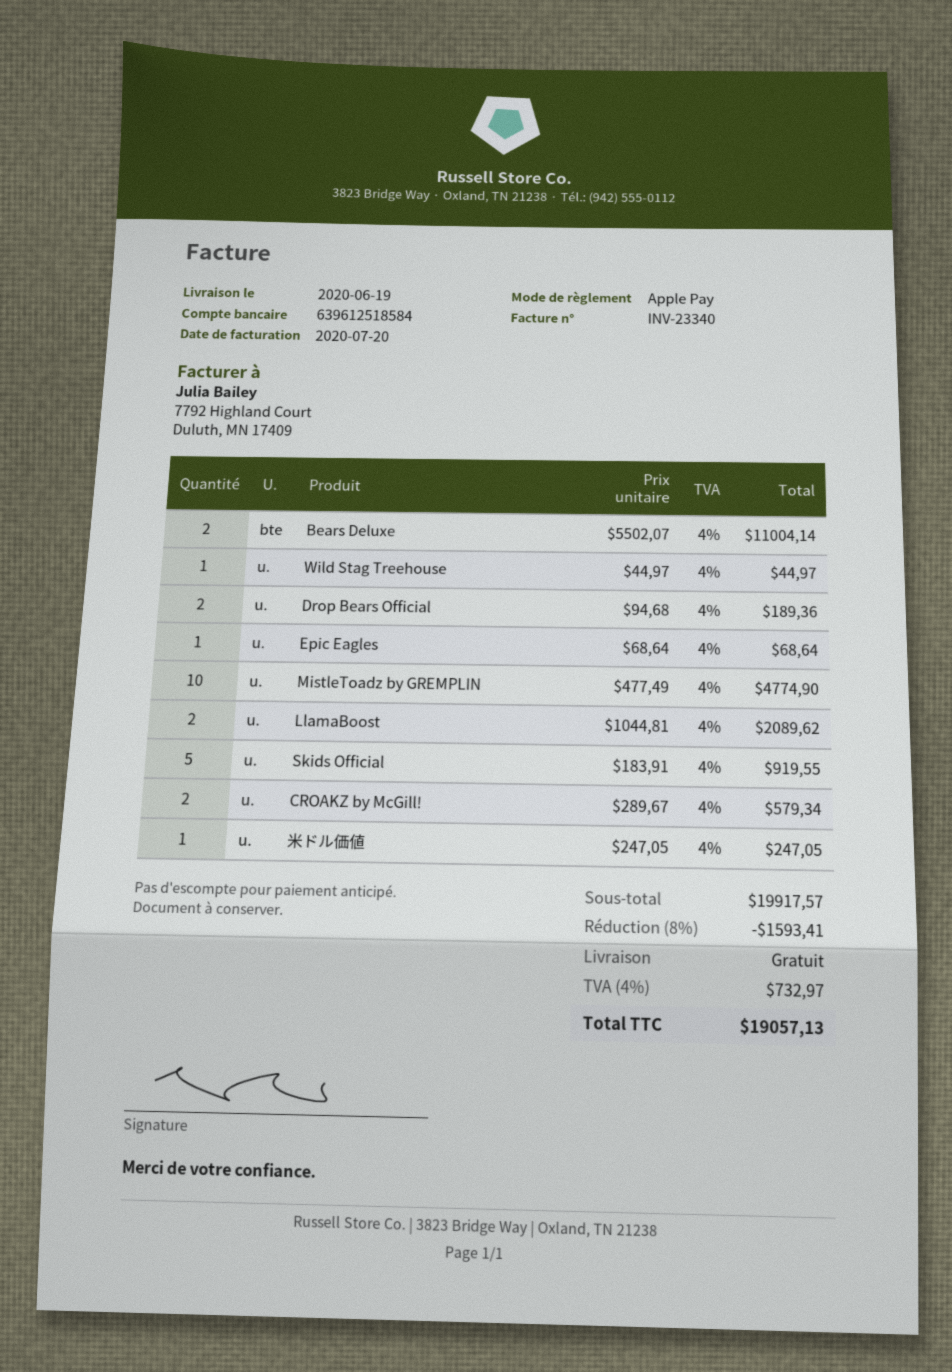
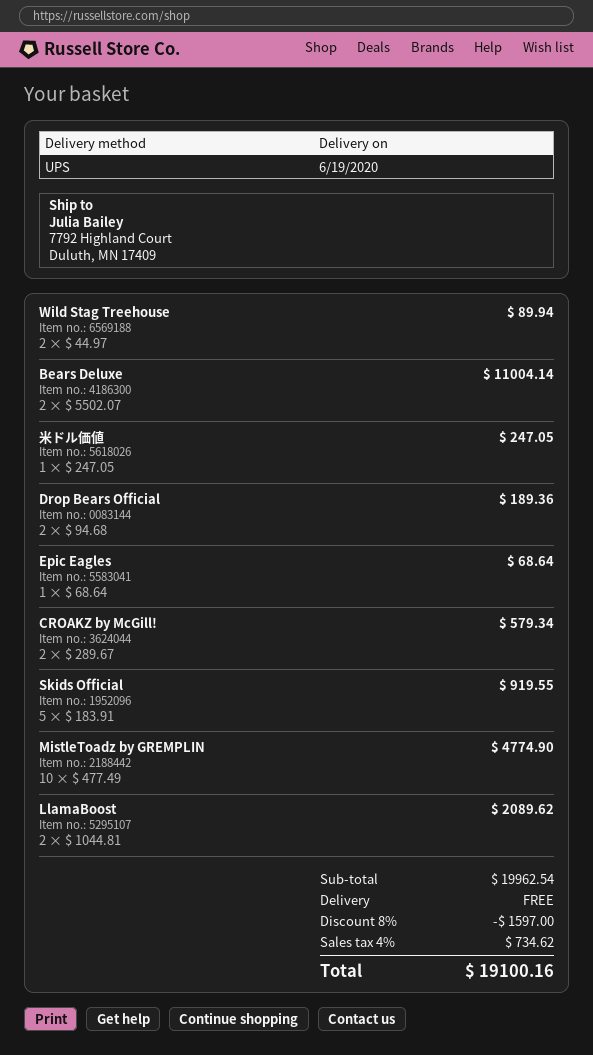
Wild Stag Treehouse: 1 x 44.97 = 44.97 -> 2 x 44.97 = 89.94
subtotal: 19917.57 -> 19962.54
discount: 8% = 1593.41 -> 8% = 1597.00
tax: 4% = 732.97 -> 4% = 734.62
total: 19057.13 -> 19100.16

